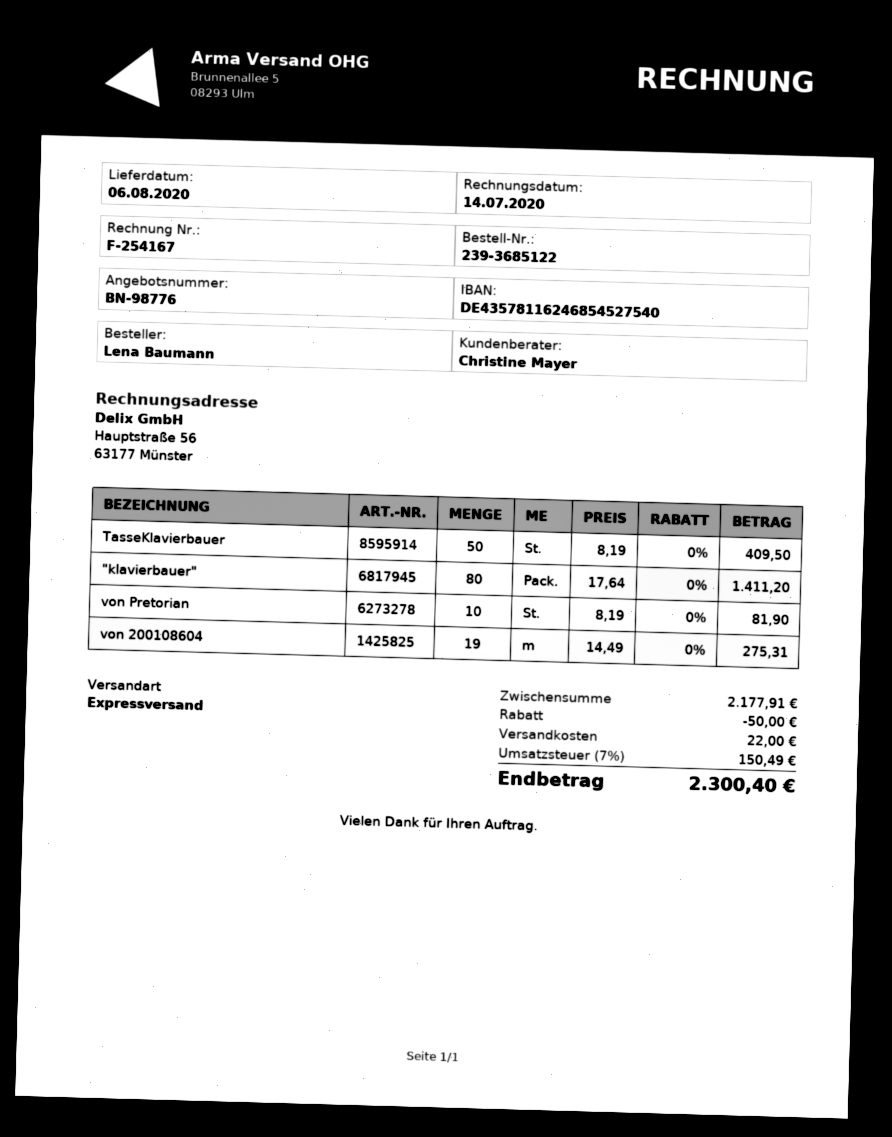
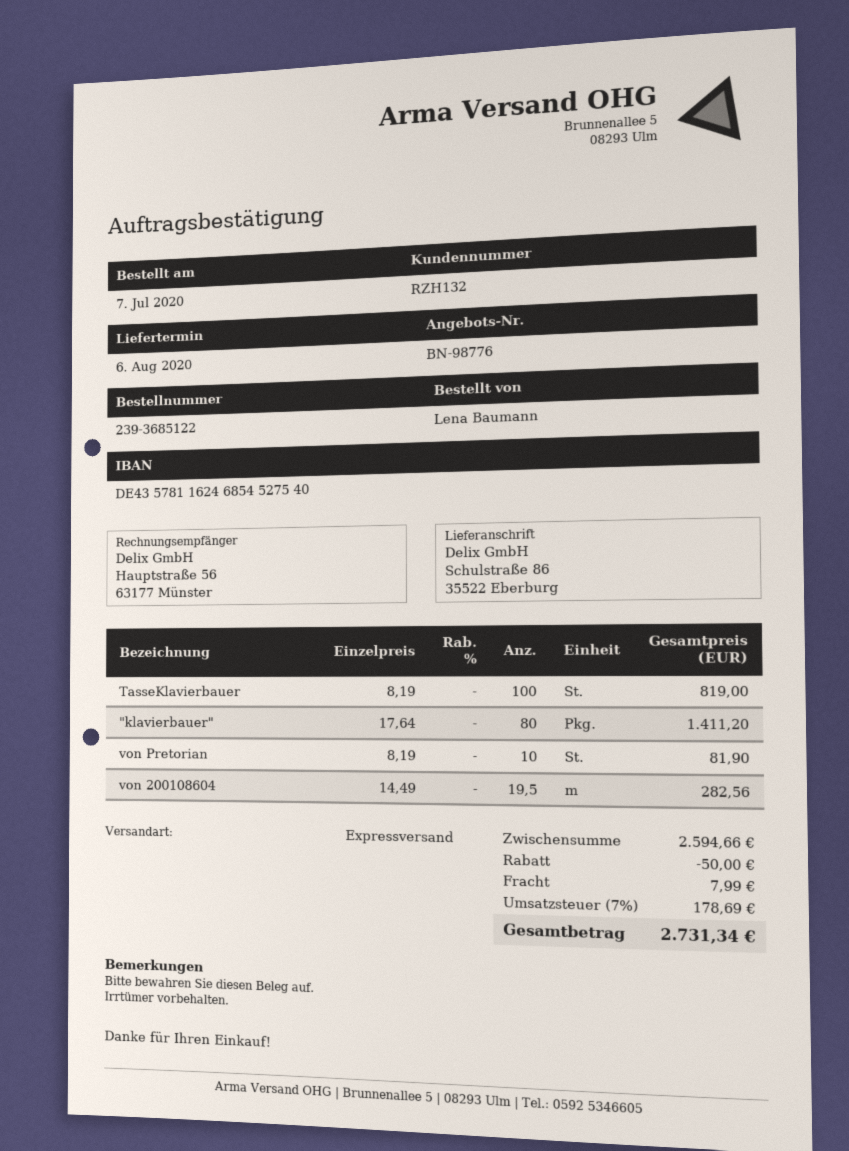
TasseKlavierbauer: 50 x 8.19 = 409.50 -> 100 x 8.19 = 819.00
von 200108604: 19 x 14.49 = 275.31 -> 19.5 x 14.49 = 282.56
subtotal: 2177.91 -> 2594.66
shipping: 22.00 -> 7.99
tax: 7% = 150.49 -> 7% = 178.69
total: 2300.40 -> 2731.34

